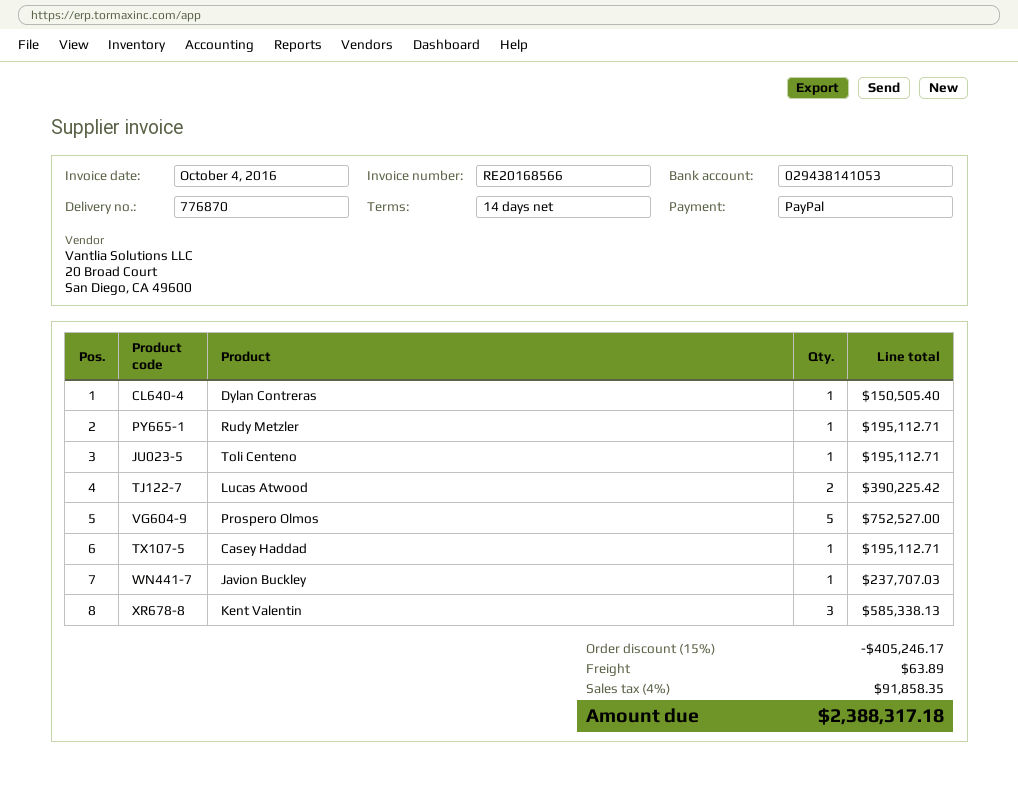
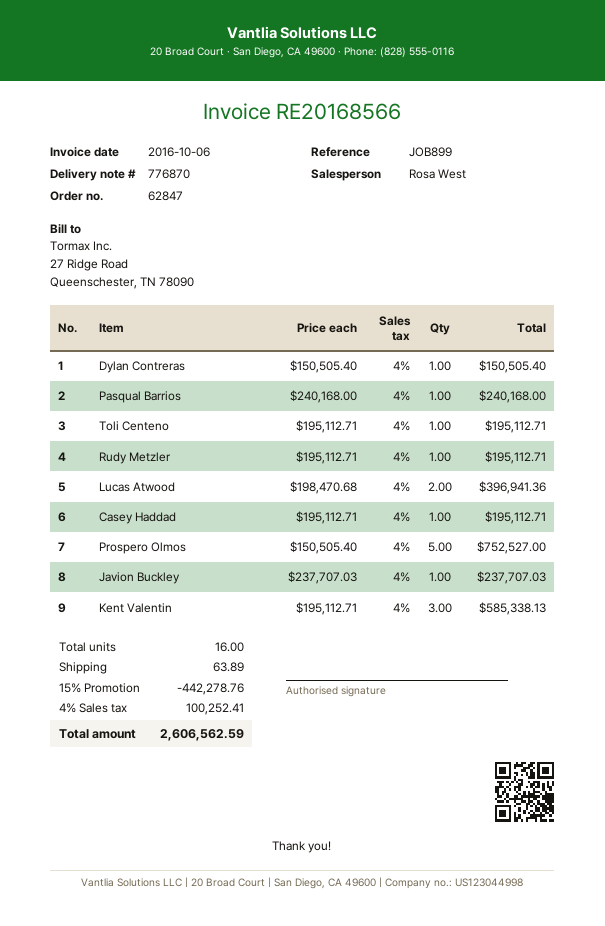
invoice date: 2016-10-04 -> 2016-10-06
Lucas Atwood: 2 for 390225.42 -> 2 for 396941.36
Pasqual Barrios: none -> 1 for 240168.00
discount: 15% = 405246.17 -> 15% = 442278.76
tax: 4% = 91858.35 -> 4% = 100252.41
total: 2388317.18 -> 2606562.59

